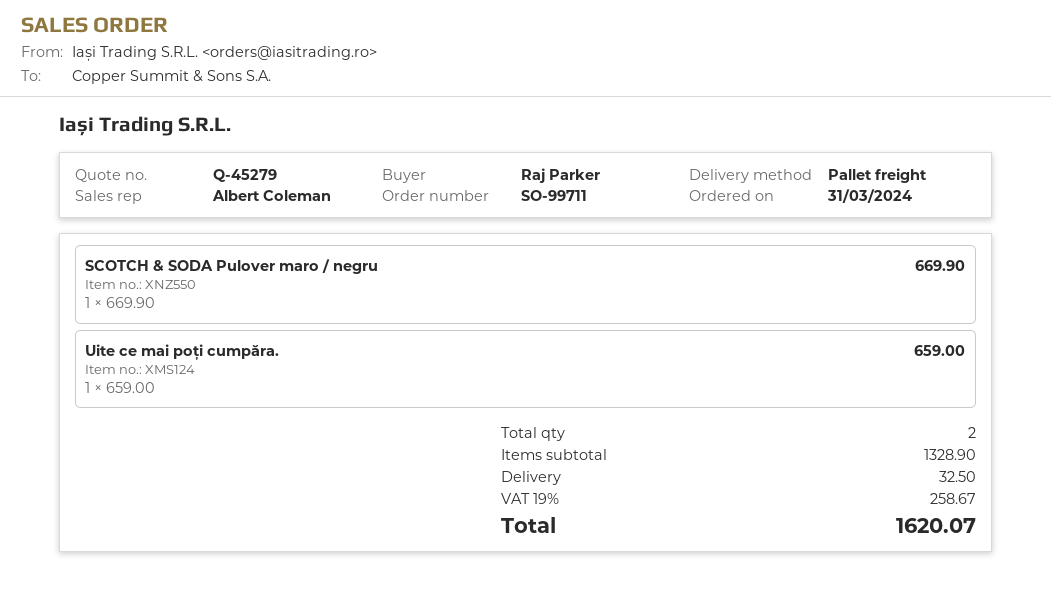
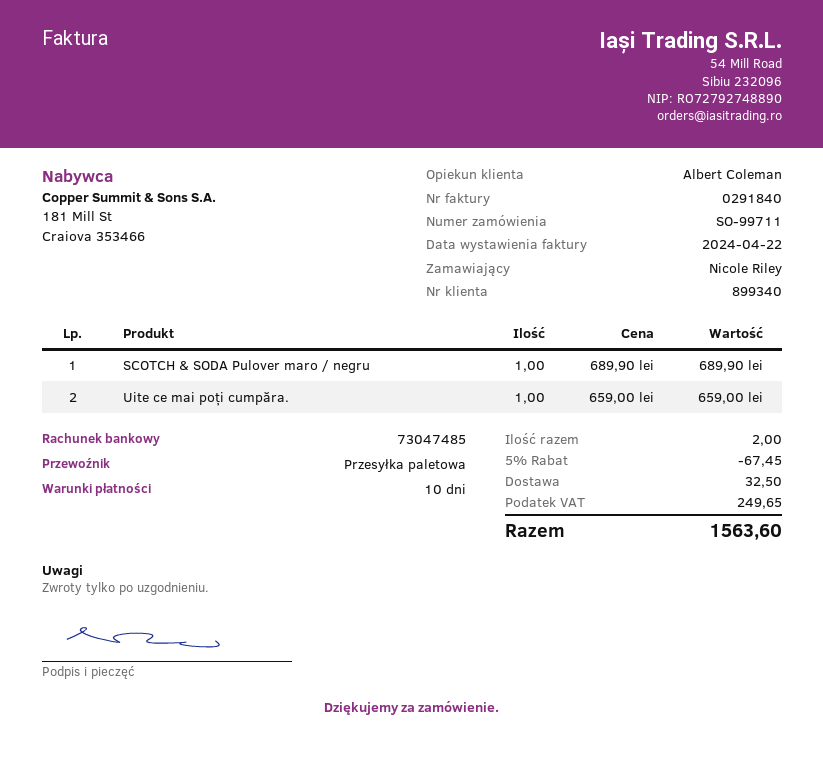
ordered by: Raj Parker -> Nicole Riley
SCOTCH & SODA Pulover maro / negru: 1 x 669.90 = 669.90 -> 1 x 689.90 = 689.90
discount: none -> 5% = 67.45
tax: 258.67 -> 249.65
total: 1620.07 -> 1563.60

